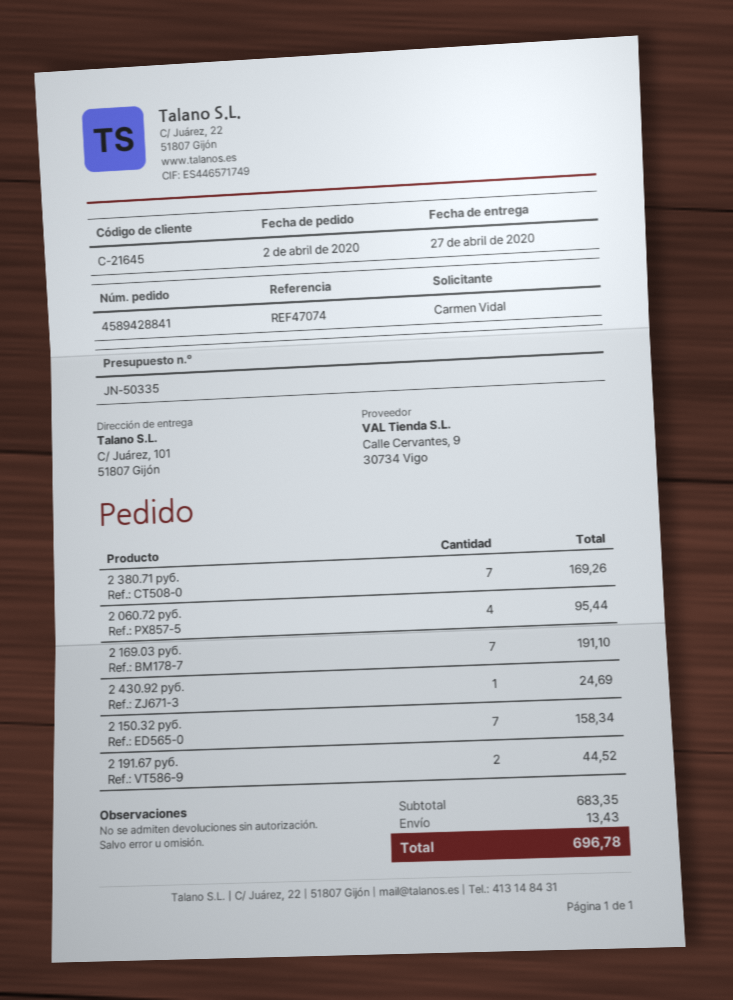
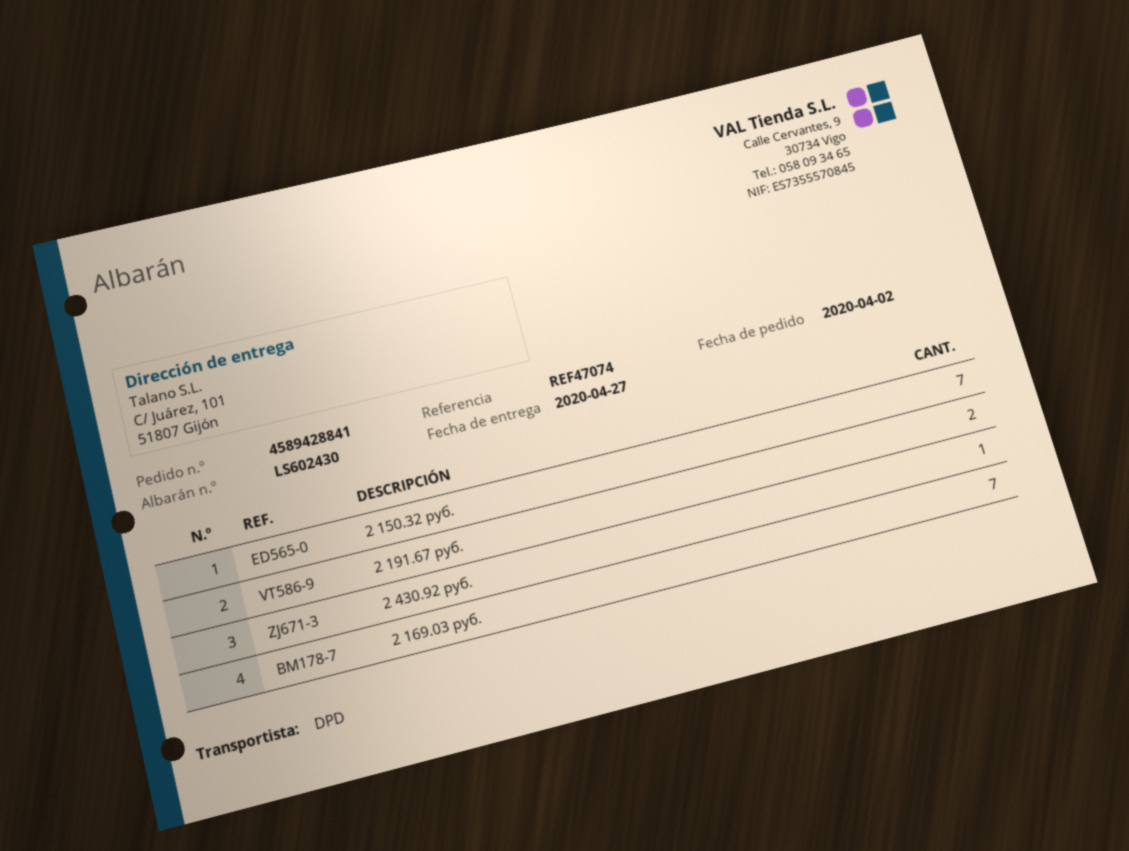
2 380.71 руб.: 7 -> none
2 060.72 руб.: 4 -> none

